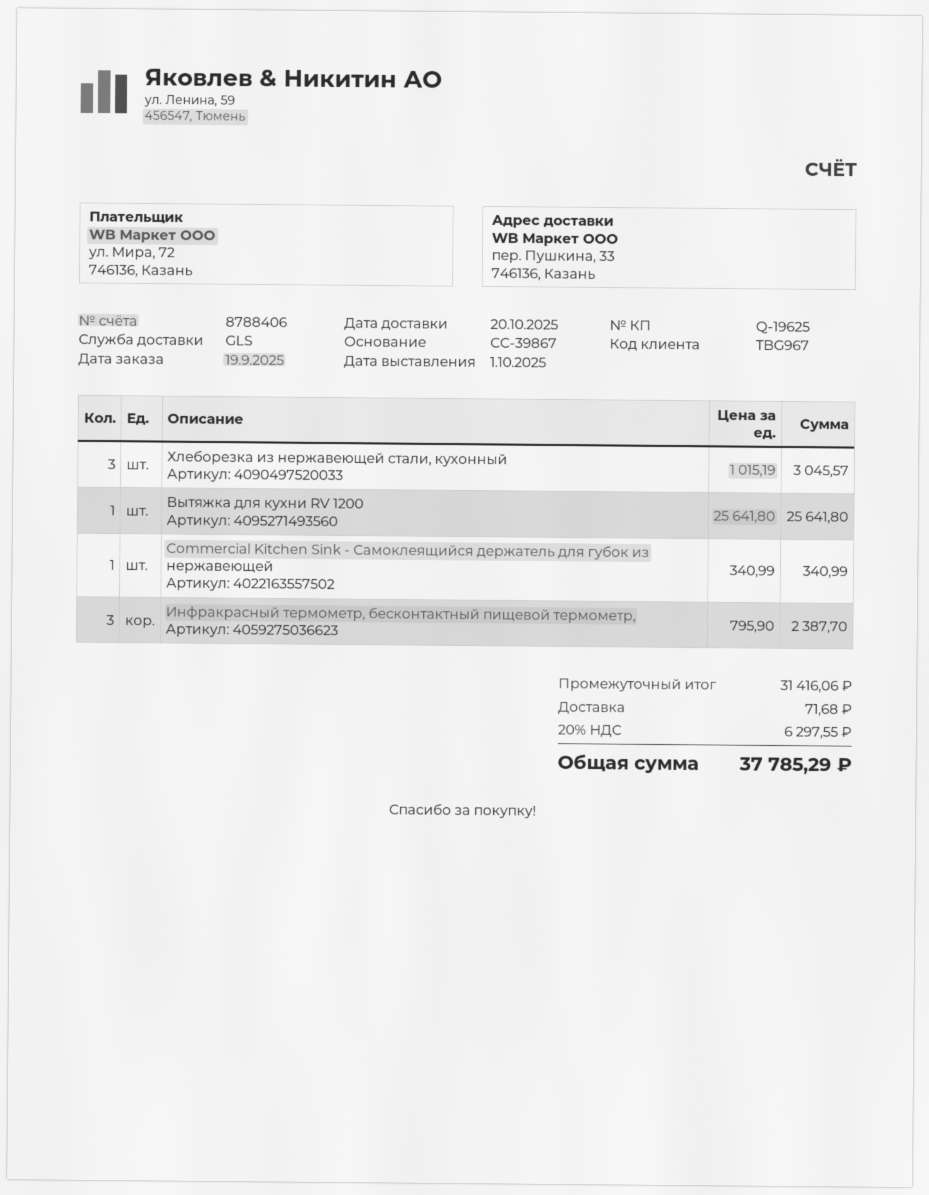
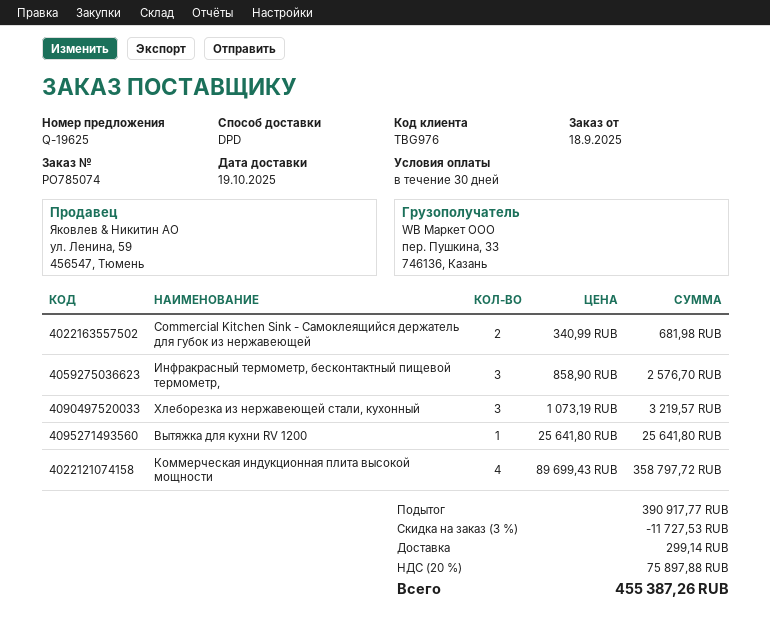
order date: 2025-09-19 -> 2025-09-18
delivery date: 2025-10-20 -> 2025-10-19
customer number: TBG967 -> TBG976
shipping method: GLS -> DPD
Хлеборезка из нержавеющей стали, кухонный: 3 x 1015.19 = 3045.57 -> 3 x 1073.19 = 3219.57
Commercial Kitchen Sink - Самоклеящийся держатель для губок из нержавеющей: 1 x 340.99 = 340.99 -> 2 x 340.99 = 681.98
Инфракрасный термометр, бесконтактный пищевой термометр,: 3 x 795.90 = 2387.70 -> 3 x 858.90 = 2576.70
Коммерческая индукционная плита высокой мощности: none -> 4 x 89699.43 = 358797.72
subtotal: 31416.06 -> 390917.77
discount: none -> 3% = 11727.53
shipping: 71.68 -> 299.14
tax: 20% = 6297.55 -> 20% = 75897.88
total: 37785.29 -> 455387.26

